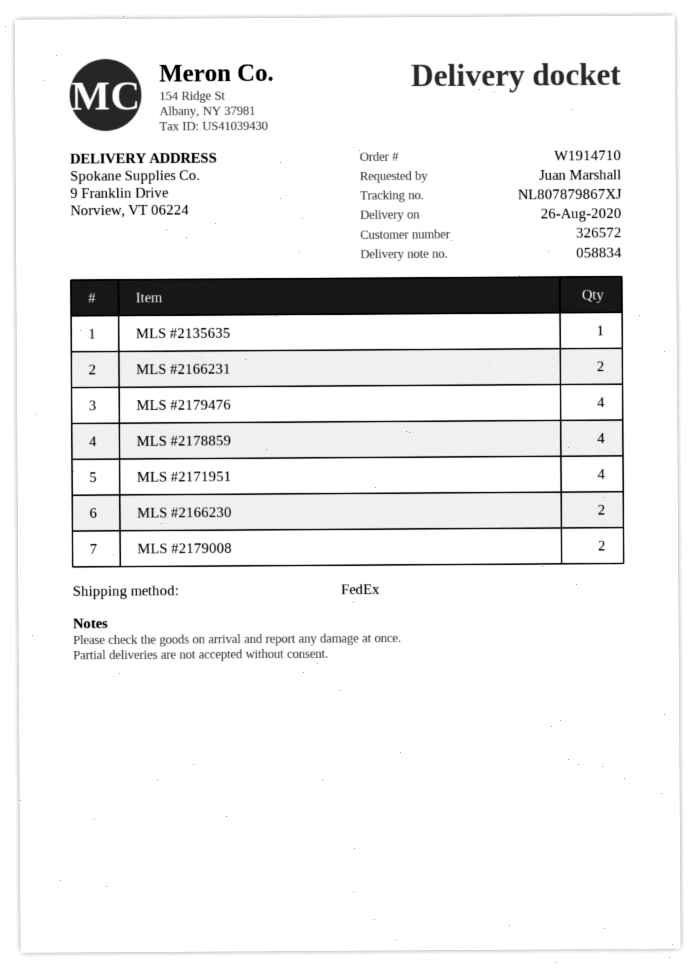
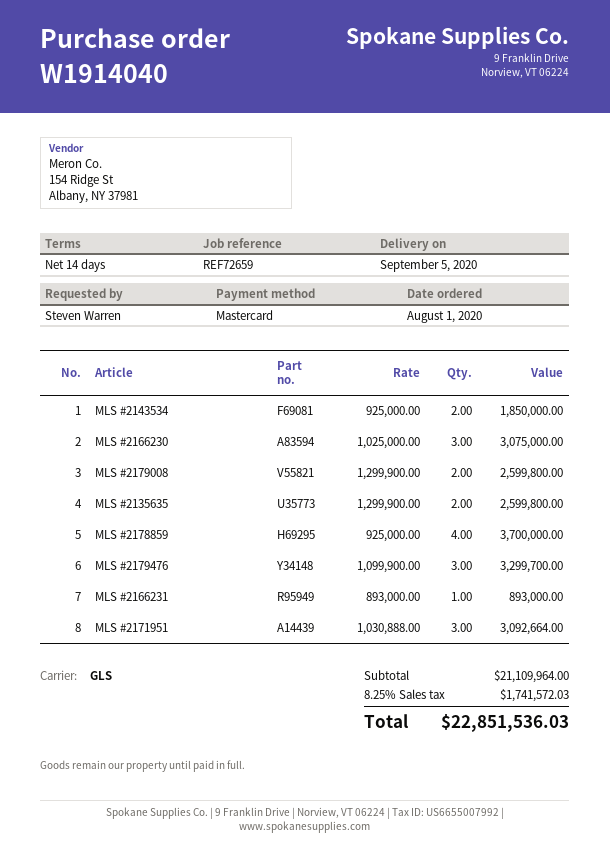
order number: W1914710 -> W1914040
delivery date: 2020-08-26 -> 2020-09-05
ordered by: Juan Marshall -> Steven Warren
shipping method: FedEx -> GLS
MLS #2135635: 1 -> 2
MLS #2166231: 2 -> 1
MLS #2179476: 4 -> 3
MLS #2171951: 4 -> 3
MLS #2166230: 2 -> 3
MLS #2143534: none -> 2

